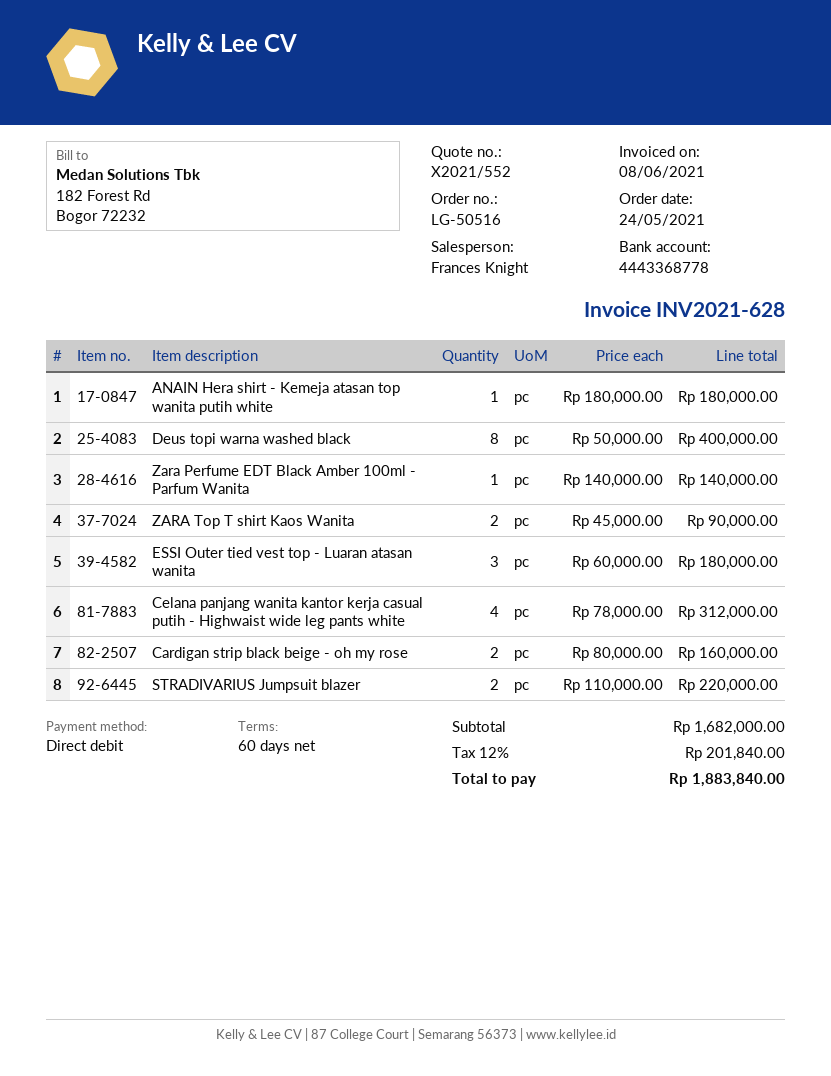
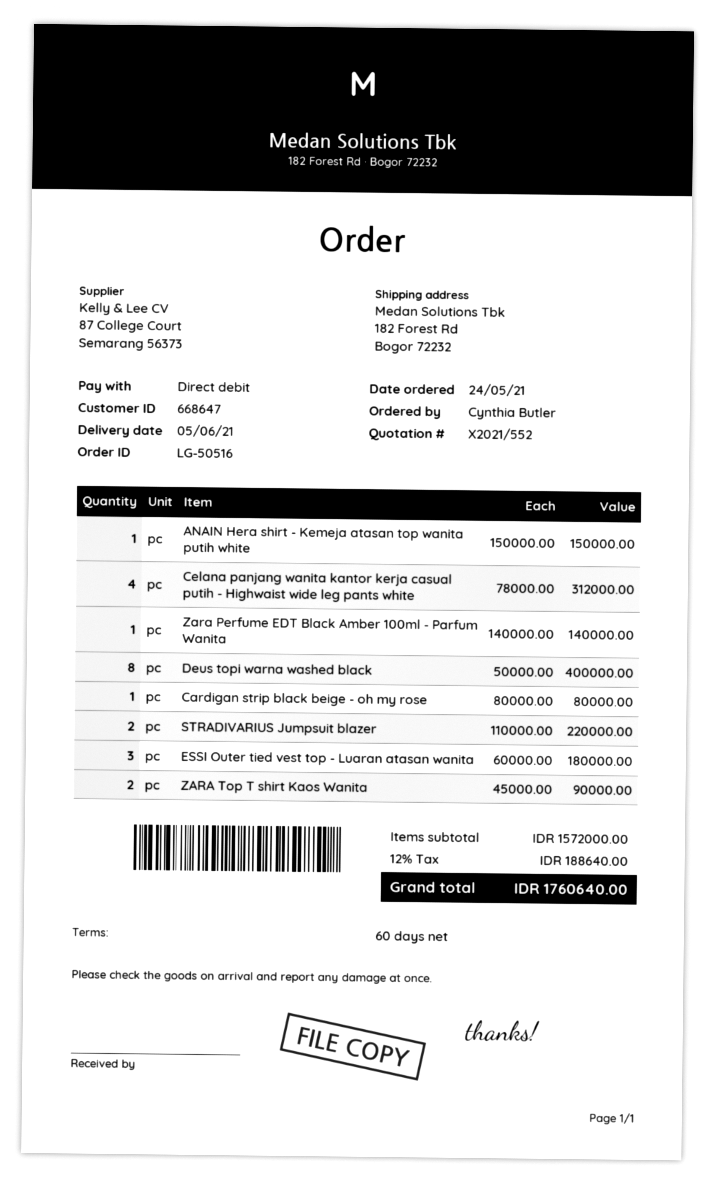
ANAIN Hera shirt - Kemeja atasan top wanita putih white: 1 x 180000.00 = 180000.00 -> 1 x 150000.00 = 150000.00
Cardigan strip black beige - oh my rose: 2 x 80000.00 = 160000.00 -> 1 x 80000.00 = 80000.00
subtotal: 1682000.00 -> 1572000.00
tax: 12% = 201840.00 -> 12% = 188640.00
total: 1883840.00 -> 1760640.00

